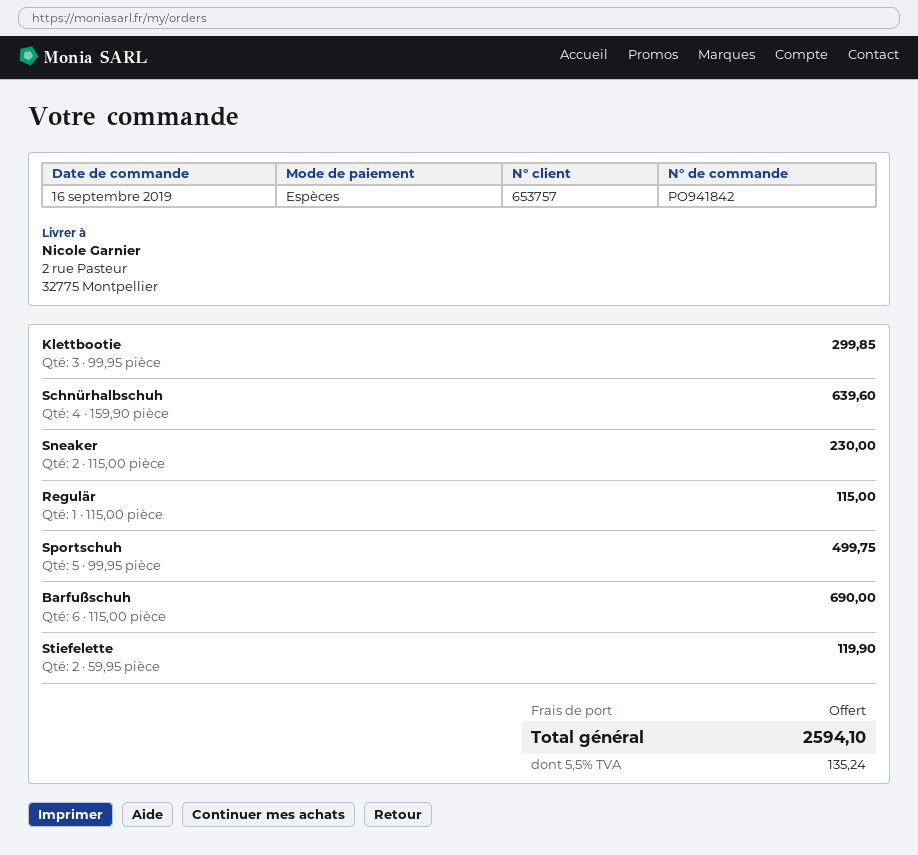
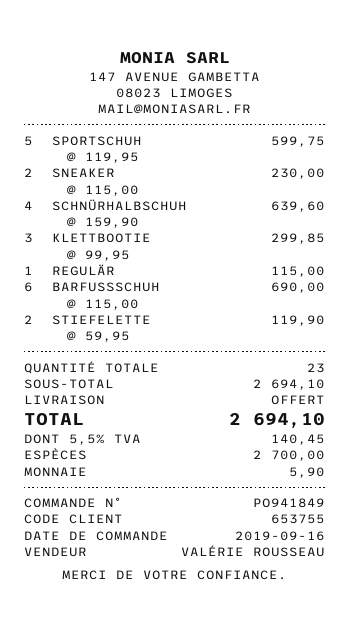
order number: PO941842 -> PO941849
customer number: 653757 -> 653755
Sportschuh: 5 x 99.95 = 499.75 -> 5 x 119.95 = 599.75
tax: 5.5% = 135.24 -> 5.5% = 140.45
total: 2594.10 -> 2694.10

